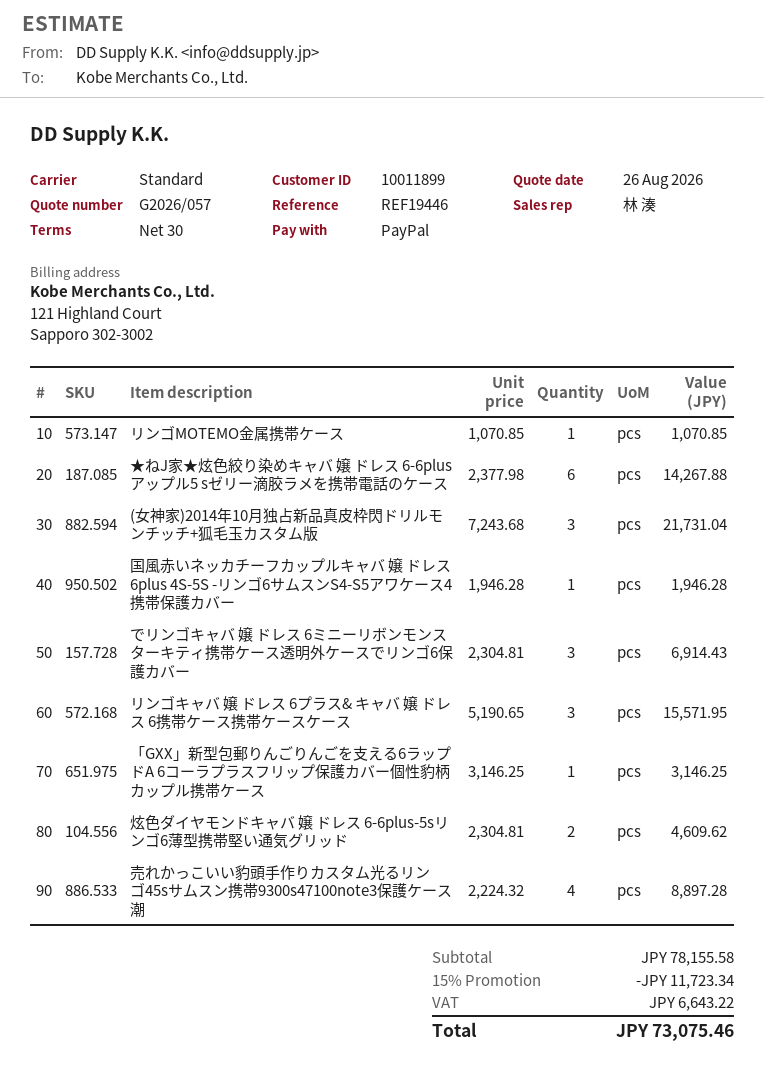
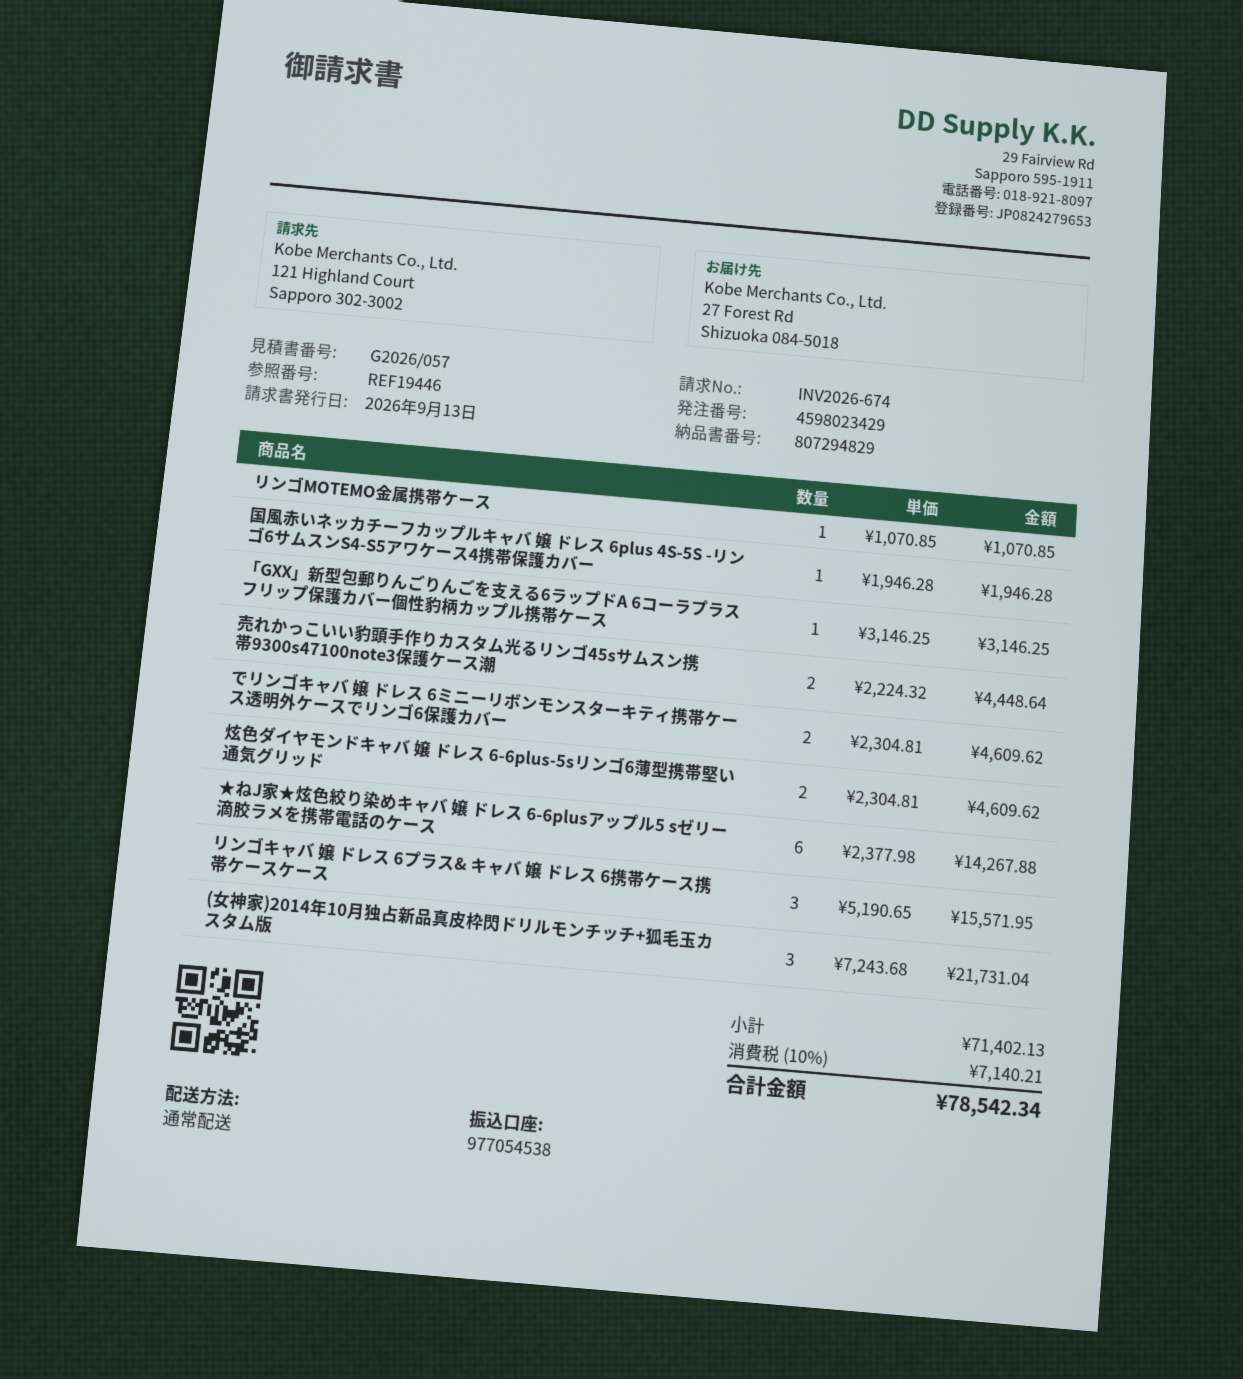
でリンゴキャバ 嬢 ドレス 6ミニーリボンモンスターキティ携帯ケース透明外ケースでリンゴ6保護カバー: 3 x 2304.81 = 6914.43 -> 2 x 2304.81 = 4609.62
売れかっこいい豹頭手作りカスタム光るリンゴ45sサムスン携帯9300s47100note3保護ケース潮: 4 x 2224.32 = 8897.28 -> 2 x 2224.32 = 4448.64
subtotal: 78155.58 -> 71402.13
discount: 15% = 11723.34 -> none
tax: 6643.22 -> 7140.21
total: 73075.46 -> 78542.34

